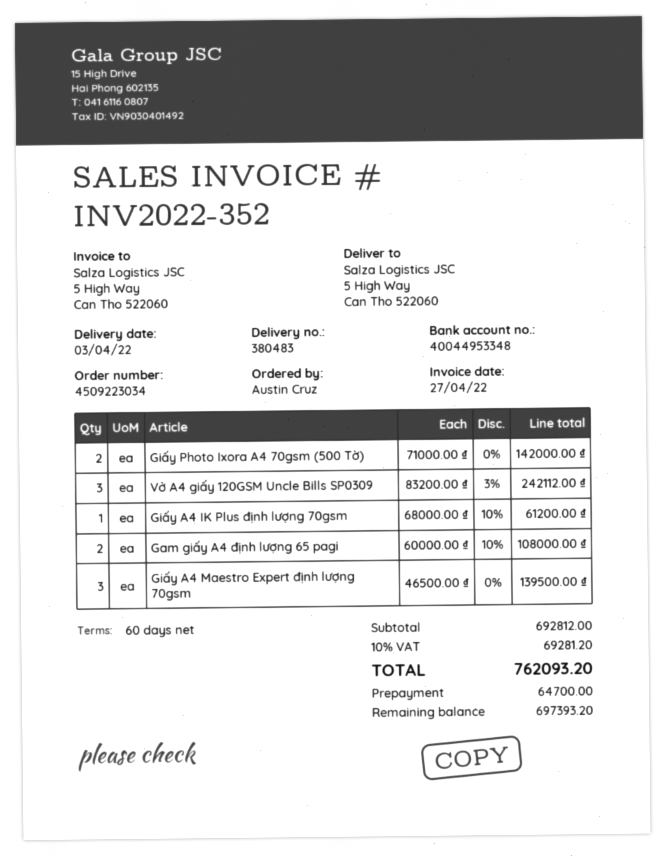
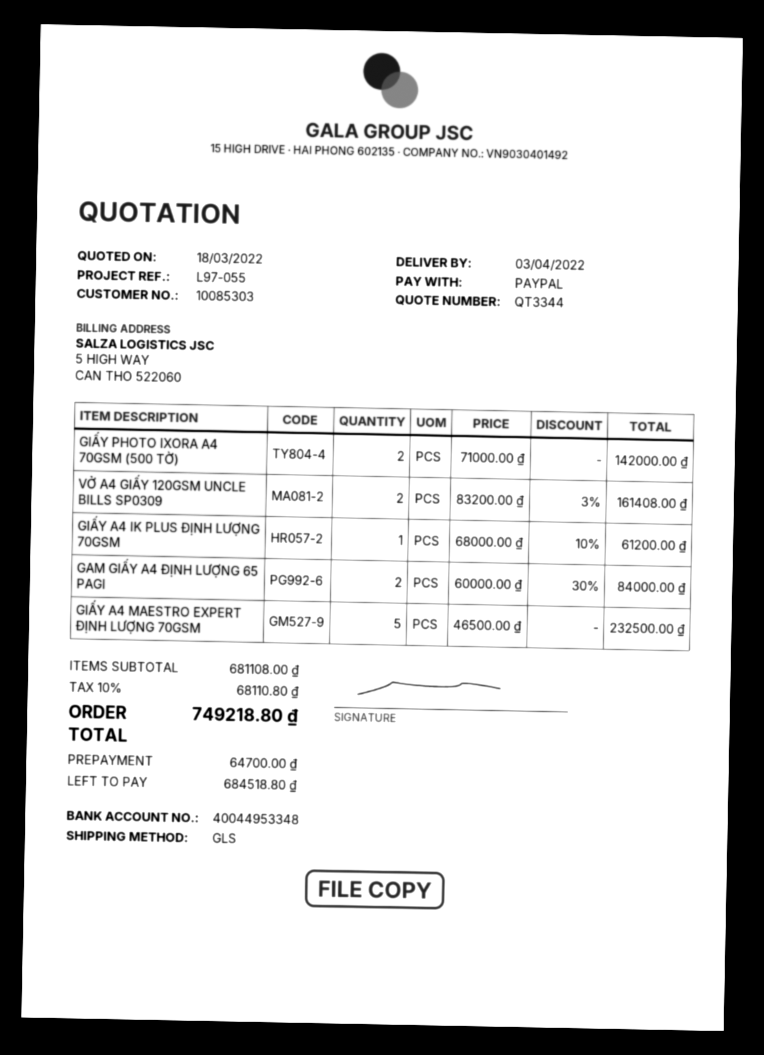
Vở A4 giấy 120GSM Uncle Bills SP0309: 3 x 83200.00 - 3% = 242112.00 -> 2 x 83200.00 - 3% = 161408.00
Gam giấy A4 định lượng 65 pagi: 2 x 60000.00 - 10% = 108000.00 -> 2 x 60000.00 - 30% = 84000.00
Giấy A4 Maestro Expert định lượng 70gsm: 3 x 46500.00 = 139500.00 -> 5 x 46500.00 = 232500.00
subtotal: 692812.00 -> 681108.00
tax: 10% = 69281.20 -> 10% = 68110.80
total: 762093.20 -> 749218.80
balance: 697393.20 -> 684518.80

